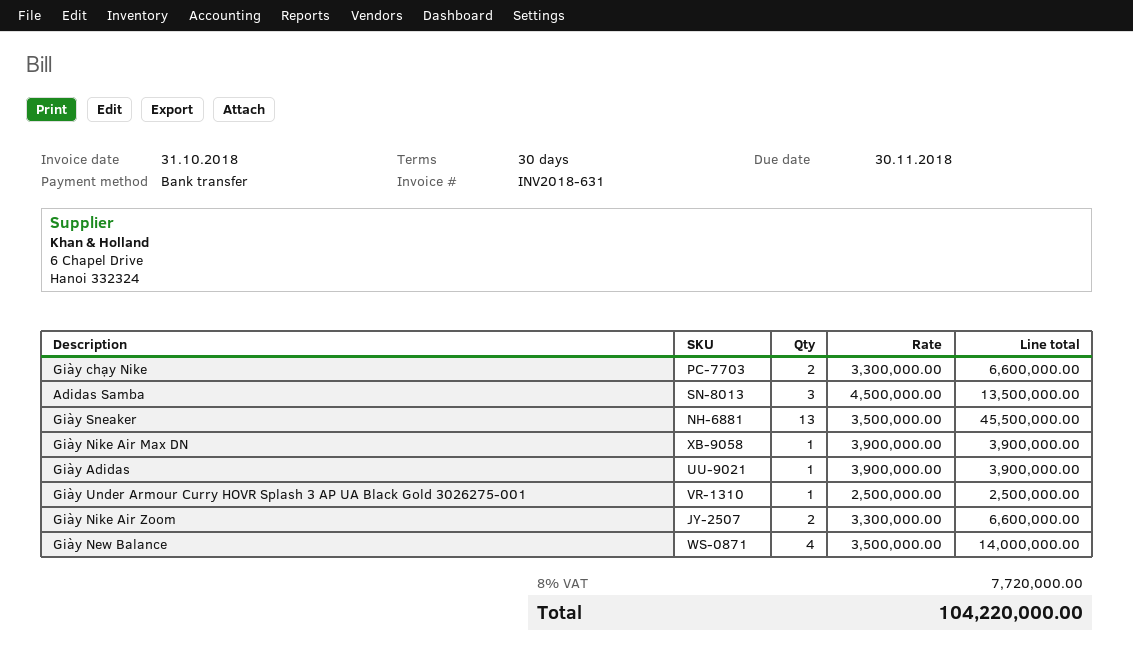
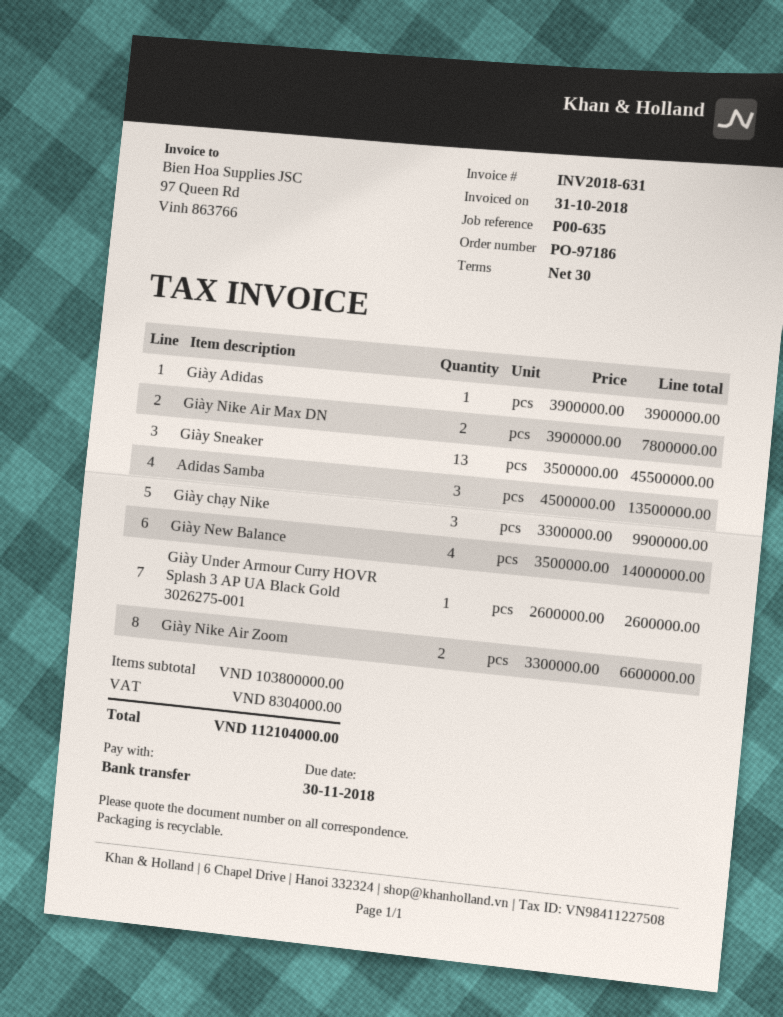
Giày chạy Nike: 2 x 3300000.00 = 6600000.00 -> 3 x 3300000.00 = 9900000.00
Giày Nike Air Max DN: 1 x 3900000.00 = 3900000.00 -> 2 x 3900000.00 = 7800000.00
Giày Under Armour Curry HOVR Splash 3 AP UA Black Gold 3026275-001: 1 x 2500000.00 = 2500000.00 -> 1 x 2600000.00 = 2600000.00
tax: 7720000.00 -> 8304000.00
total: 104220000.00 -> 112104000.00

